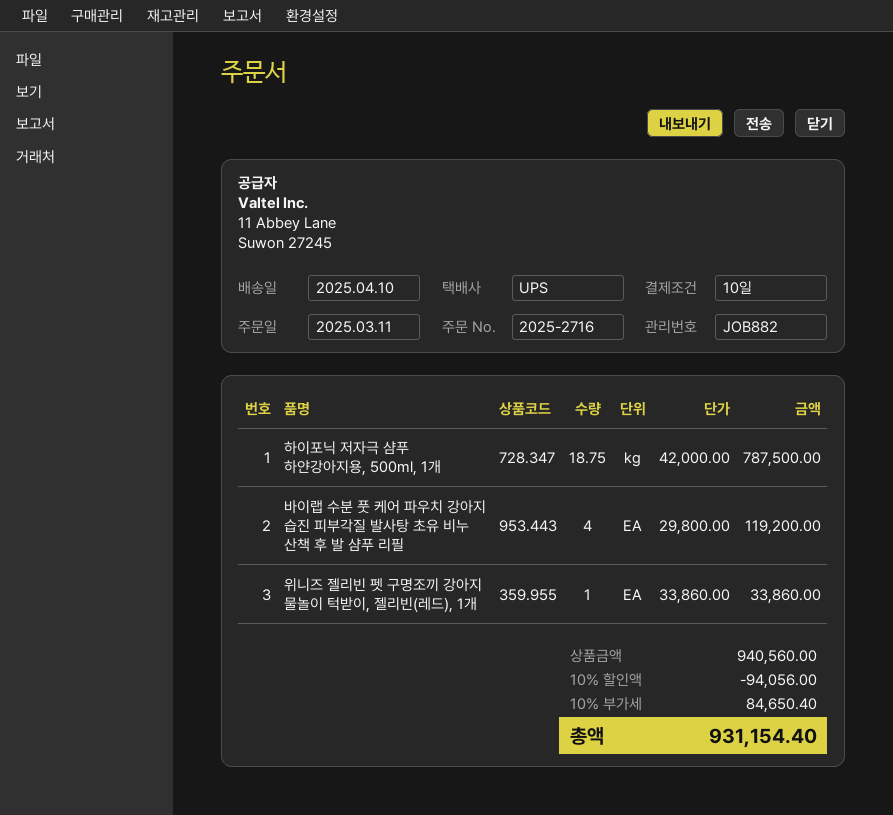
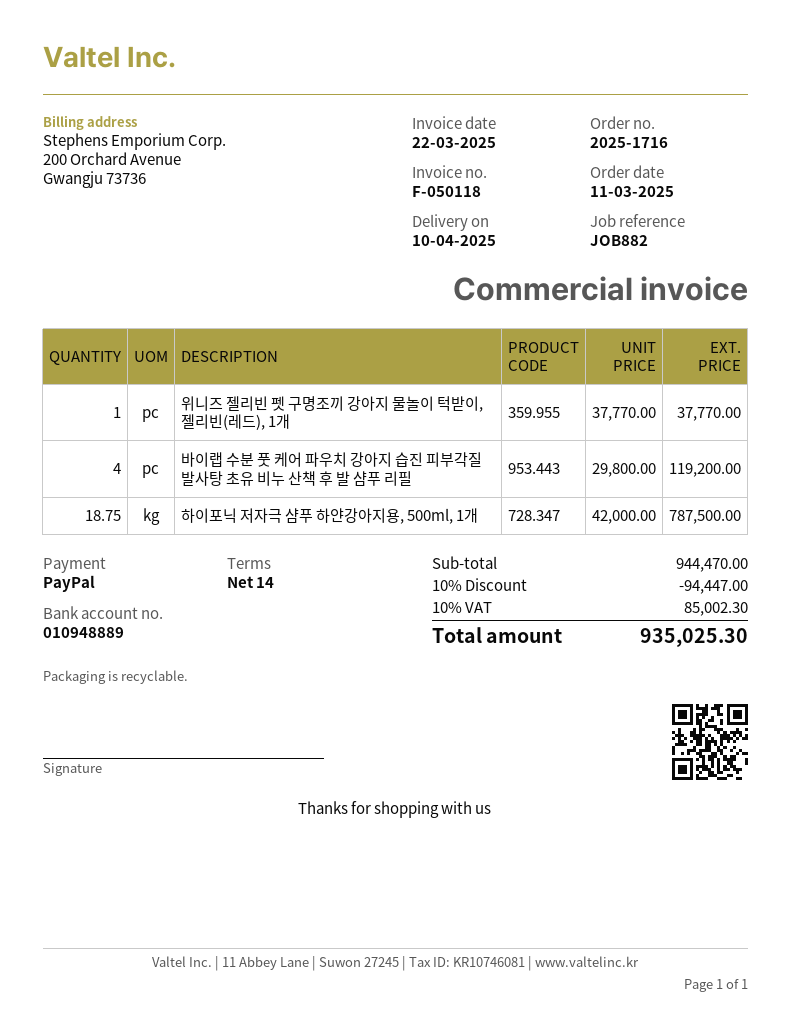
order number: 2025-2716 -> 2025-1716
payment terms: 10 days -> 14 days
위니즈 젤리빈 펫 구명조끼 강아지 물놀이 턱받이, 젤리빈(레드), 1개: 1 x 33860.00 = 33860.00 -> 1 x 37770.00 = 37770.00
subtotal: 940560.00 -> 944470.00
discount: 10% = 94056.00 -> 10% = 94447.00
tax: 10% = 84650.40 -> 10% = 85002.30
total: 931154.40 -> 935025.30

